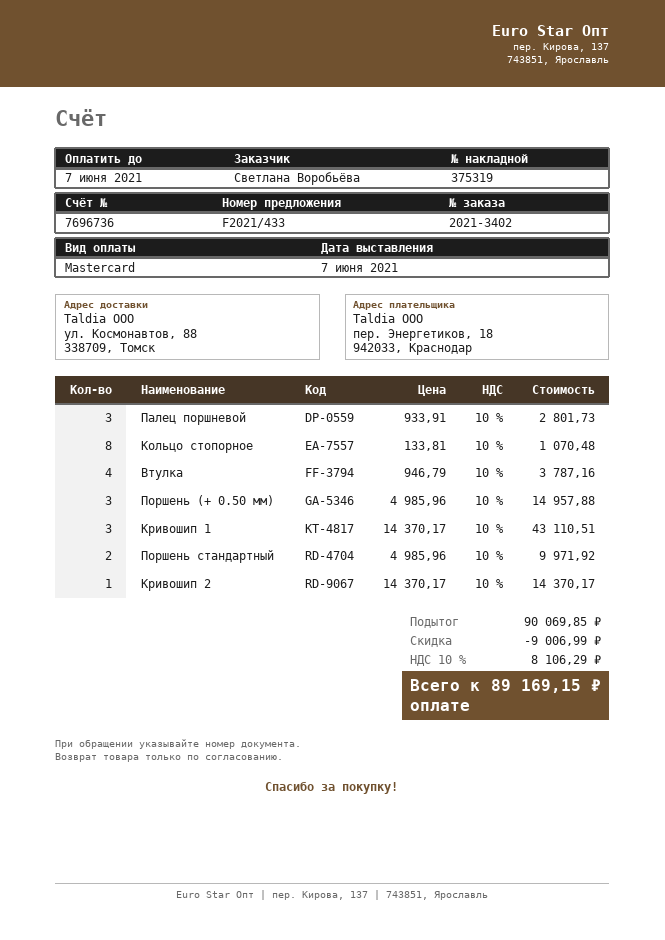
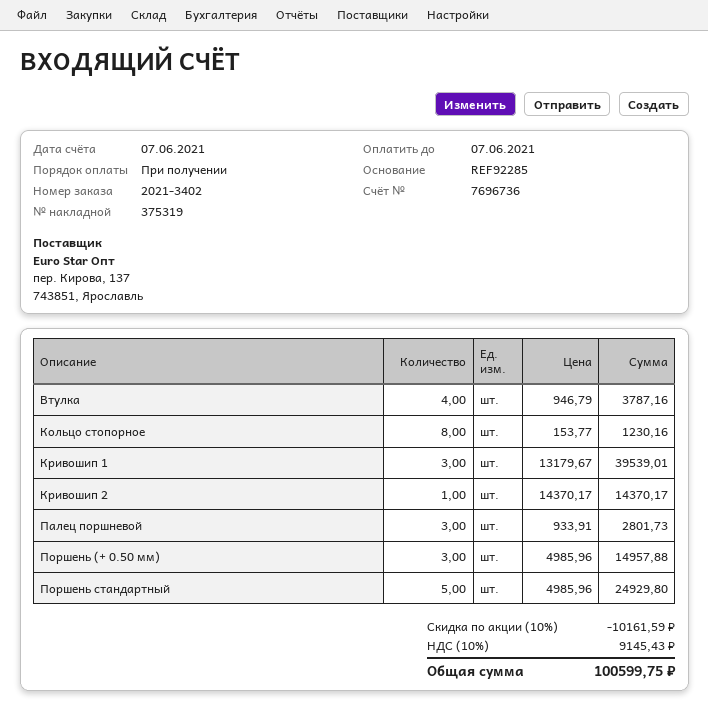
Кольцо стопорное: 8 x 133.81 = 1070.48 -> 8 x 153.77 = 1230.16
Кривошип 1: 3 x 14370.17 = 43110.51 -> 3 x 13179.67 = 39539.01
Поршень стандартный: 2 x 4985.96 = 9971.92 -> 5 x 4985.96 = 24929.80
discount: 9006.99 -> 10161.59
tax: 10% = 8106.29 -> 10% = 9145.43
total: 89169.15 -> 100599.75

